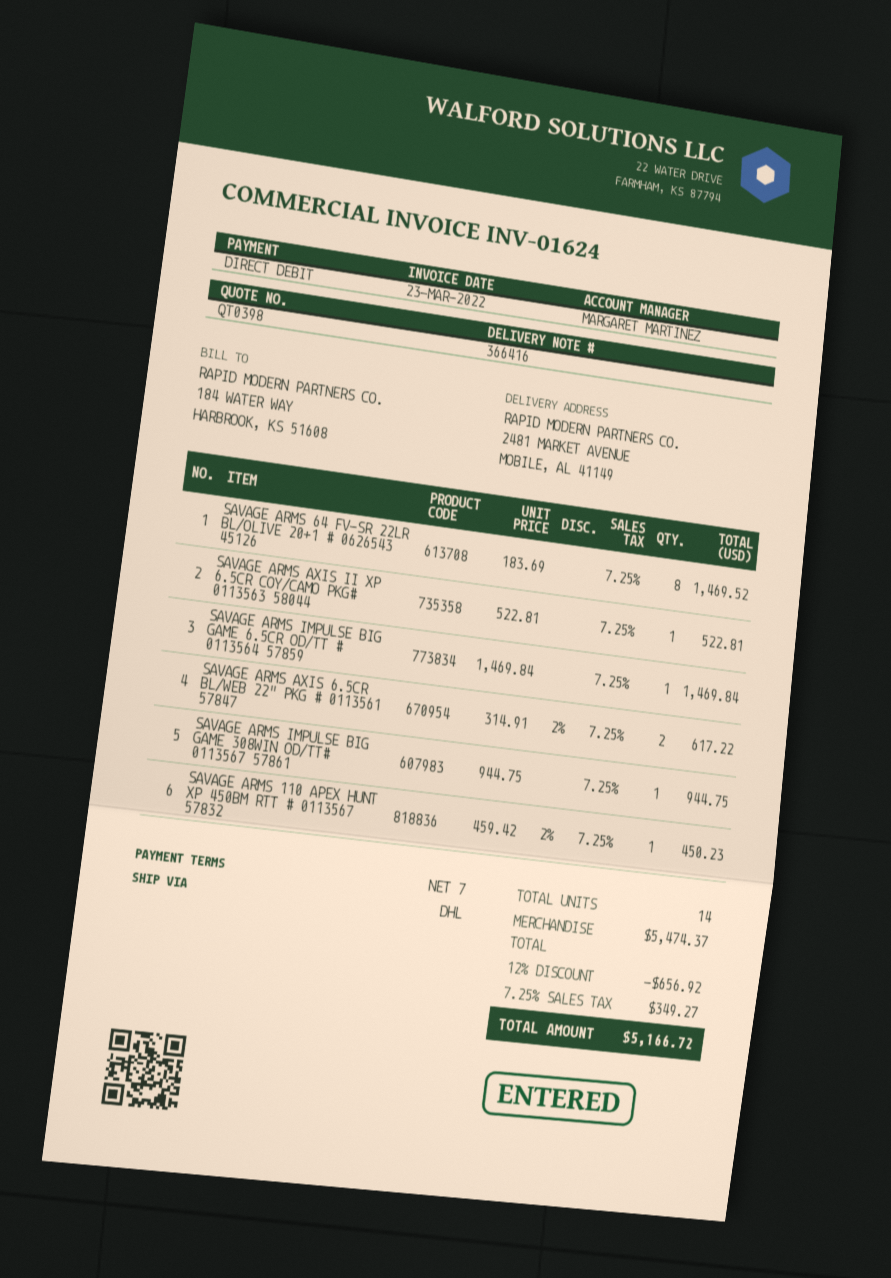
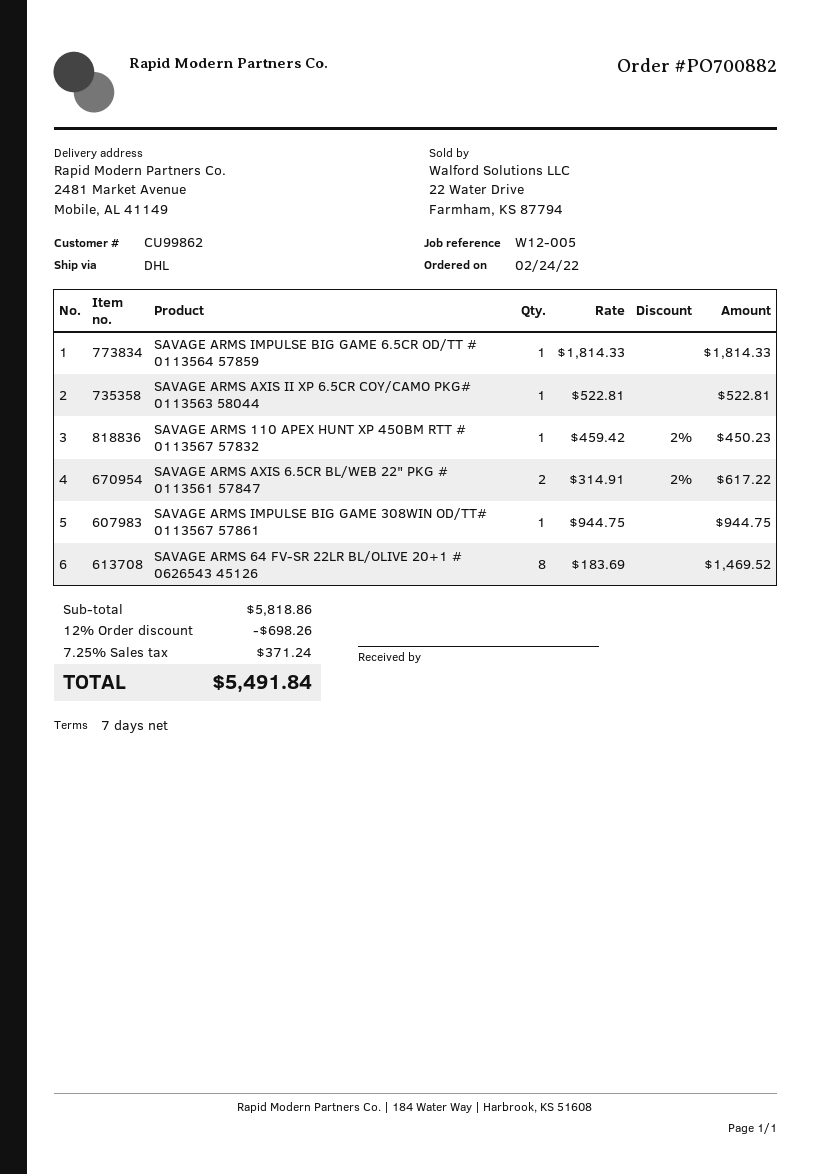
SAVAGE ARMS IMPULSE BIG GAME 6.5CR OD/TT # 0113564 57859: 1 x 1469.84 = 1469.84 -> 1 x 1814.33 = 1814.33
subtotal: 5474.37 -> 5818.86
discount: 12% = 656.92 -> 12% = 698.26
tax: 7.25% = 349.27 -> 7.25% = 371.24
total: 5166.72 -> 5491.84

